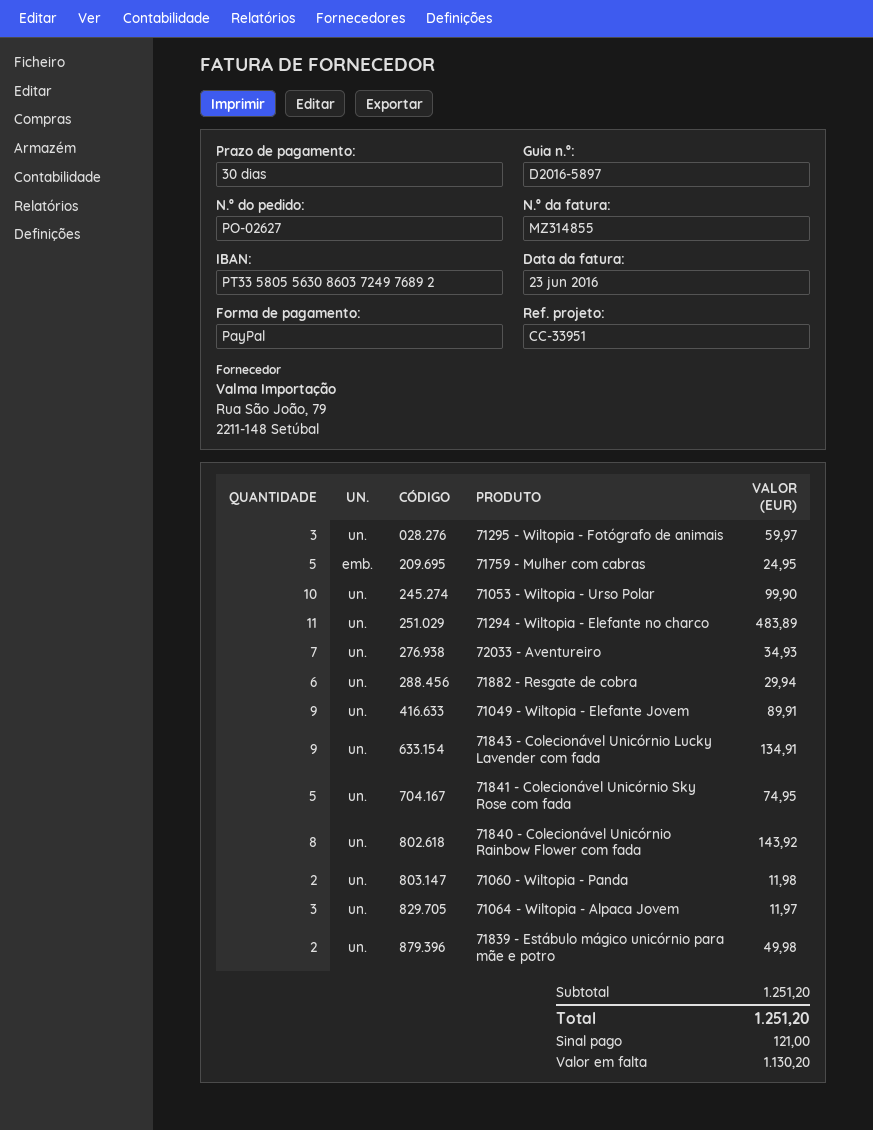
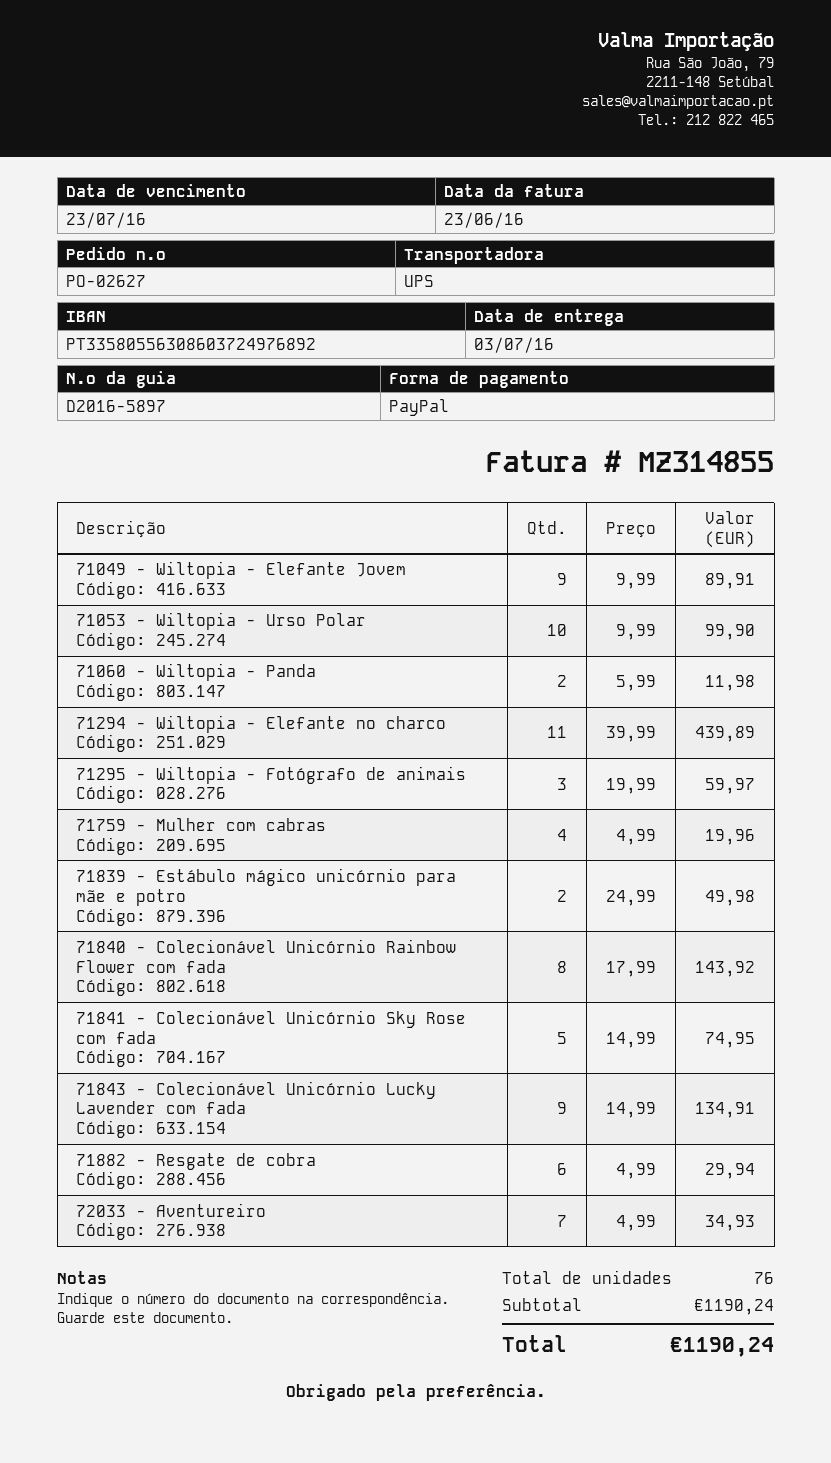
71759 - Mulher com cabras: 5 for 24.95 -> 4 for 19.96
71294 - Wiltopia - Elefante no charco: 11 for 483.89 -> 11 for 439.89
71064 - Wiltopia - Alpaca Jovem: 3 for 11.97 -> none
subtotal: 1251.20 -> 1190.24
total: 1251.20 -> 1190.24

